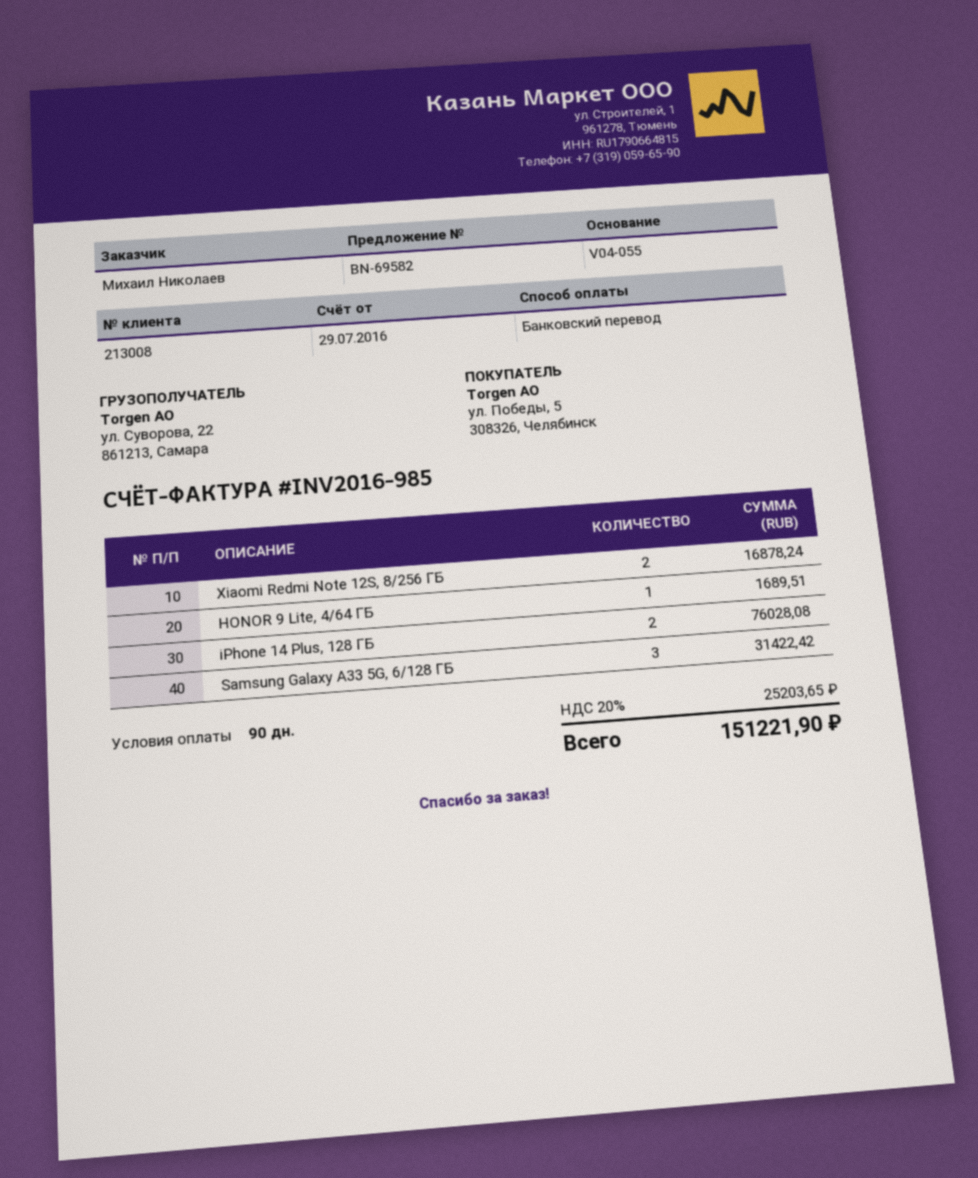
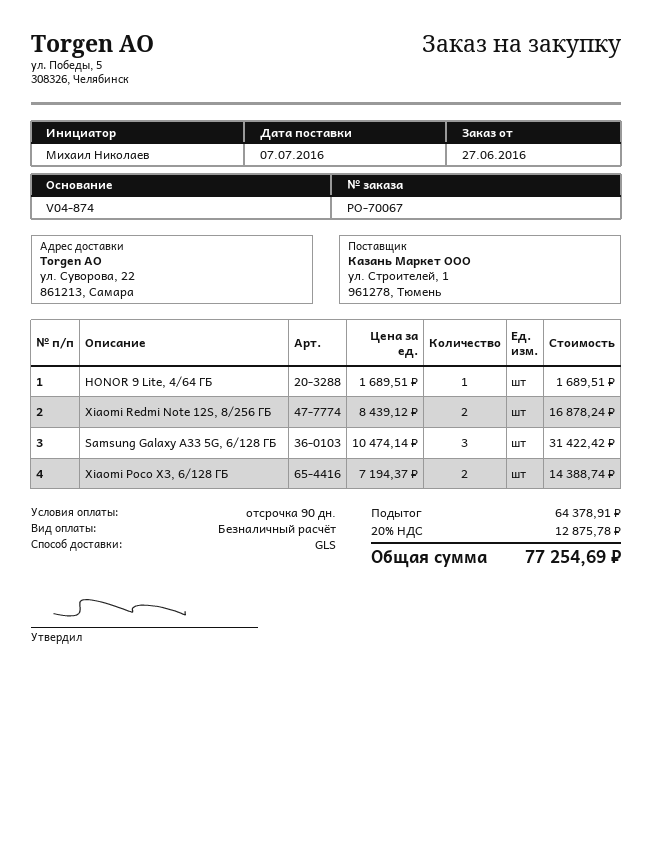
reference: V04-055 -> V04-874
iPhone 14 Plus, 128 ГБ: 2 for 76028.08 -> none
Xiaomi Poco X3, 6/128 ГБ: none -> 2 for 14388.74
tax: 20% = 25203.65 -> 20% = 12875.78
total: 151221.90 -> 77254.69

